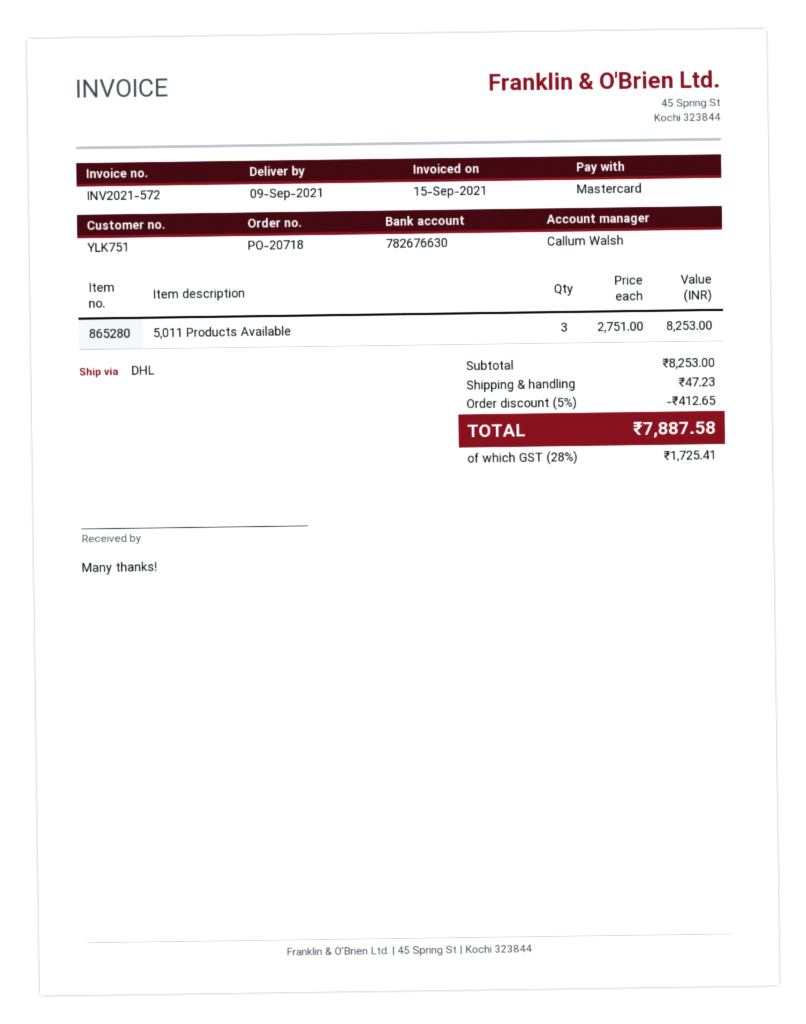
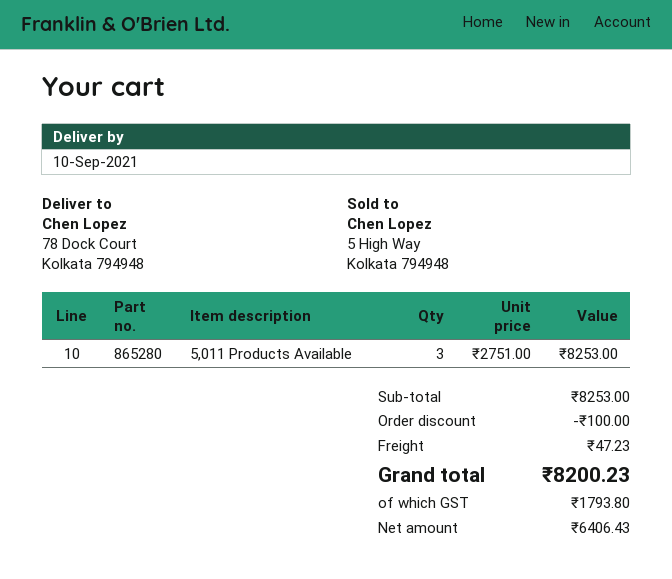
delivery date: 2021-09-09 -> 2021-09-10
discount: 412.65 -> 100.00
tax: 1725.41 -> 1793.80
total: 7887.58 -> 8200.23

